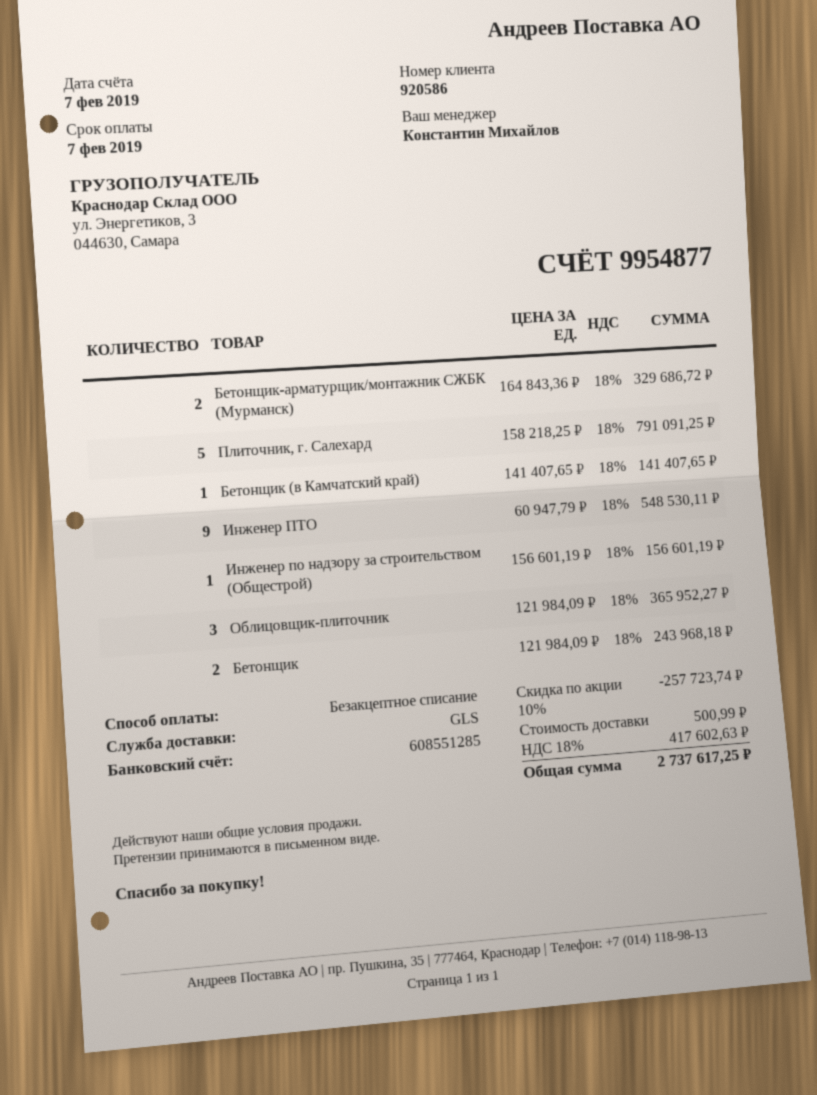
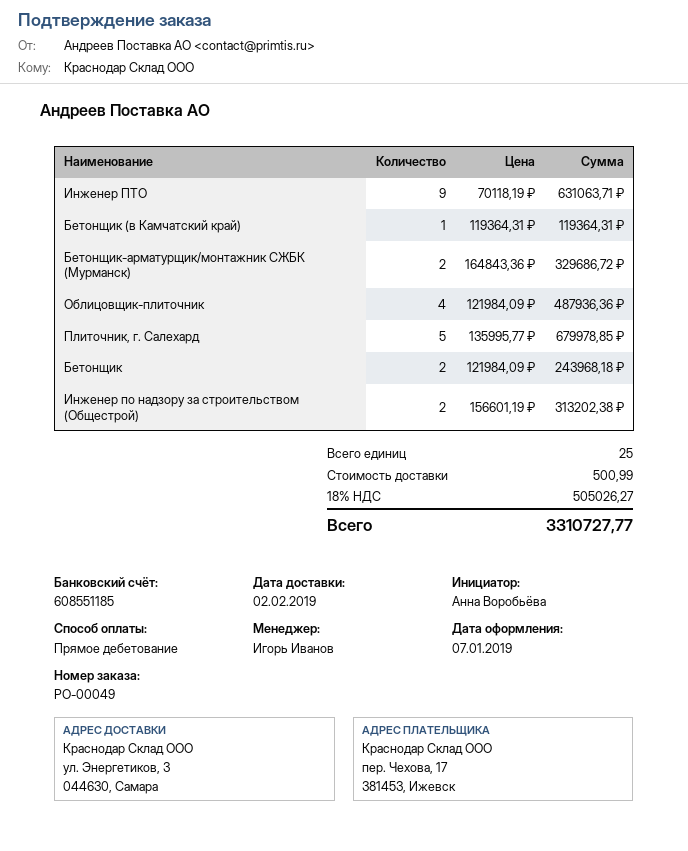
sales rep: Константин Михайлов -> Игорь Иванов
bank account: 608551285 -> 608551185
Плиточник, г. Салехард: 5 x 158218.25 = 791091.25 -> 5 x 135995.77 = 679978.85
Бетонщик (в Камчатский край): 1 x 141407.65 = 141407.65 -> 1 x 119364.31 = 119364.31
Инженер ПТО: 9 x 60947.79 = 548530.11 -> 9 x 70118.19 = 631063.71
Инженер по надзору за строительством (Общестрой): 1 x 156601.19 = 156601.19 -> 2 x 156601.19 = 313202.38
Облицовщик-плиточник: 3 x 121984.09 = 365952.27 -> 4 x 121984.09 = 487936.36
discount: 10% = 257723.74 -> none
tax: 18% = 417602.63 -> 18% = 505026.27
total: 2737617.25 -> 3310727.77

